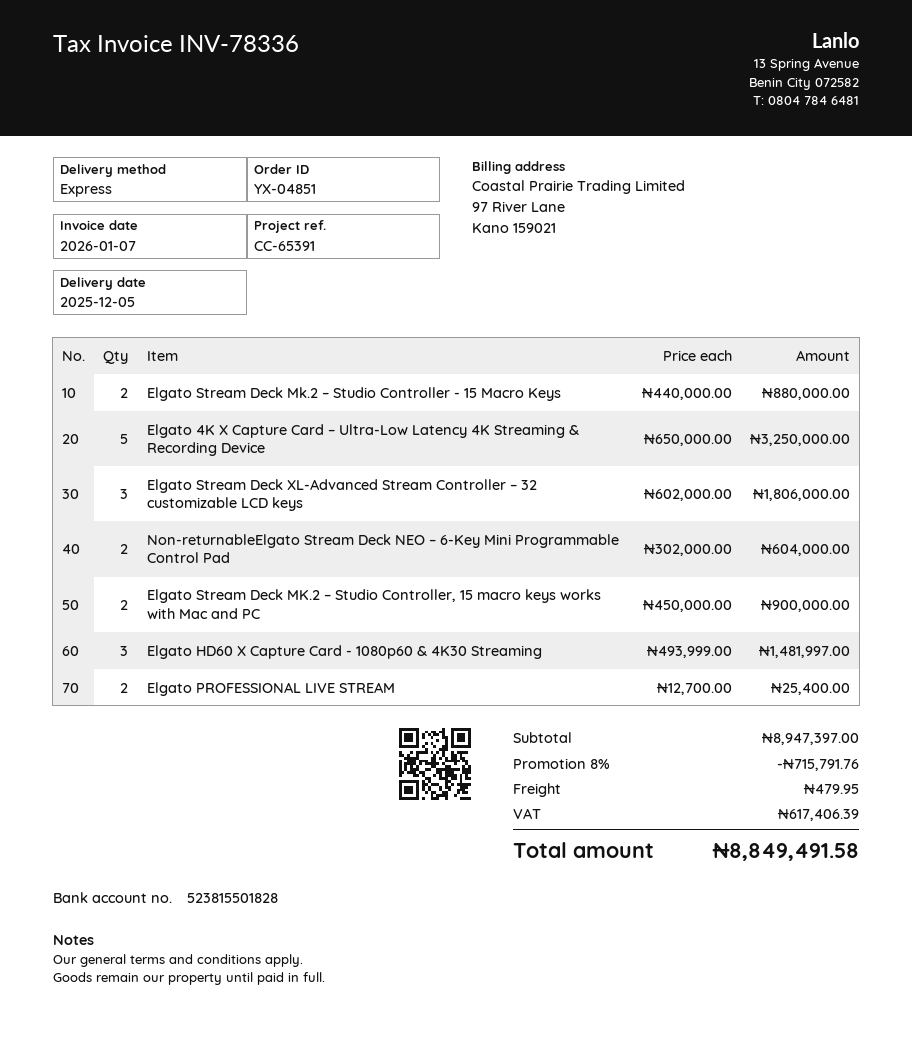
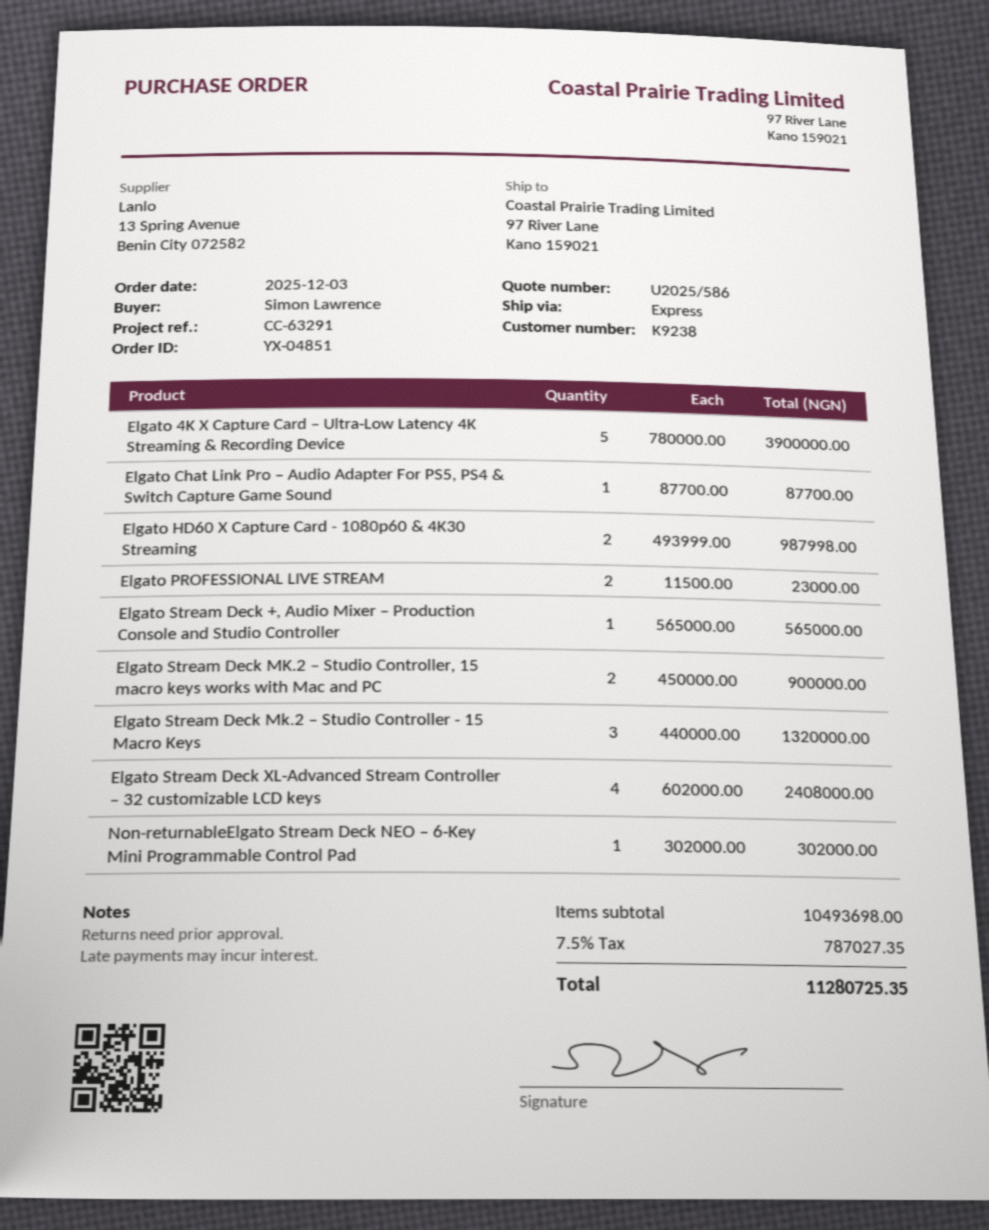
reference: CC-65391 -> CC-63291
Elgato Stream Deck Mk.2 – Studio Controller - 15 Macro Keys: 2 x 440000.00 = 880000.00 -> 3 x 440000.00 = 1320000.00
Elgato 4K X Capture Card – Ultra-Low Latency 4K Streaming & Recording Device: 5 x 650000.00 = 3250000.00 -> 5 x 780000.00 = 3900000.00
Elgato Stream Deck XL-Advanced Stream Controller – 32 customizable LCD keys: 3 x 602000.00 = 1806000.00 -> 4 x 602000.00 = 2408000.00
Non-returnableElgato Stream Deck NEO – 6-Key Mini Programmable Control Pad: 2 x 302000.00 = 604000.00 -> 1 x 302000.00 = 302000.00
Elgato HD60 X Capture Card - 1080p60 & 4K30 Streaming: 3 x 493999.00 = 1481997.00 -> 2 x 493999.00 = 987998.00
Elgato PROFESSIONAL LIVE STREAM: 2 x 12700.00 = 25400.00 -> 2 x 11500.00 = 23000.00
Elgato Chat Link Pro – Audio Adapter For PS5, PS4 & Switch Capture Game Sound: none -> 1 x 87700.00 = 87700.00
Elgato Stream Deck +, Audio Mixer – Production Console and Studio Controller: none -> 1 x 565000.00 = 565000.00
subtotal: 8947397.00 -> 10493698.00
discount: 8% = 715791.76 -> none
shipping: 479.95 -> none
tax: 617406.39 -> 787027.35
total: 8849491.58 -> 11280725.35

